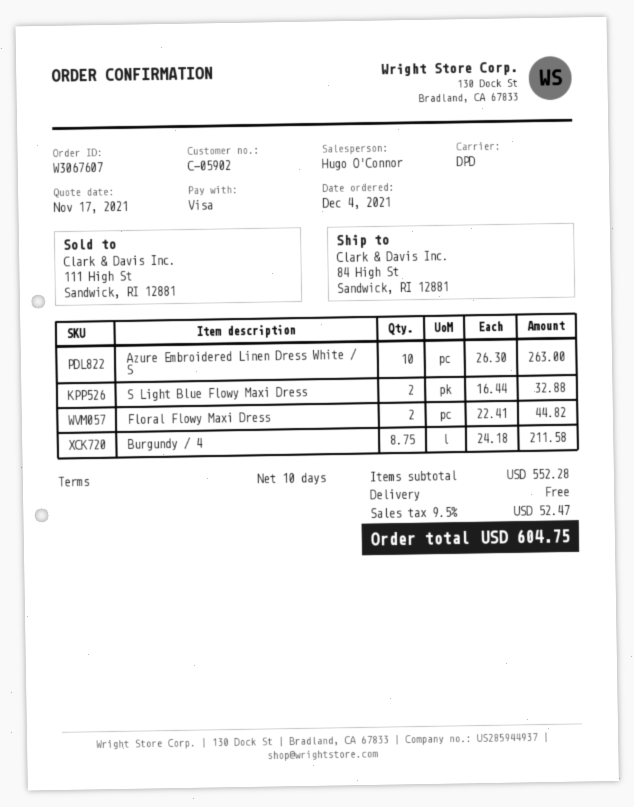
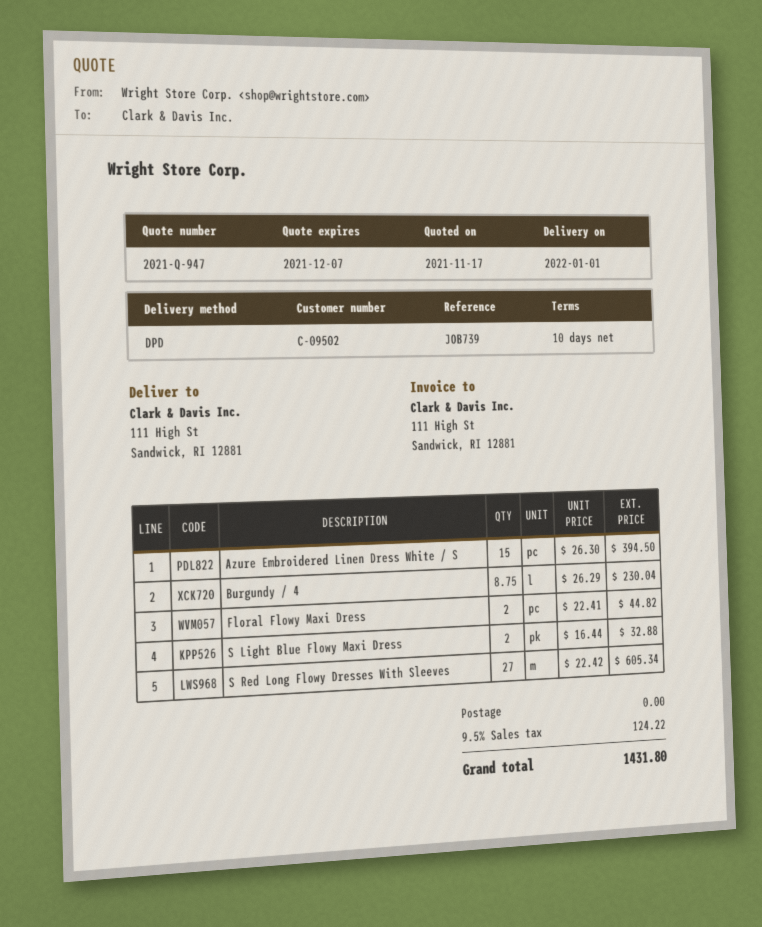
customer number: C-05902 -> C-09502
ship to: 84 High St, Sandwick, RI 12881 -> 111 High St, Sandwick, RI 12881
Azure Embroidered Linen Dress White / S: 10 x 26.30 = 263.00 -> 15 x 26.30 = 394.50
Burgundy / 4: 8.75 x 24.18 = 211.58 -> 8.75 x 26.29 = 230.04
S Red Long Flowy Dresses With Sleeves: none -> 27 x 22.42 = 605.34
tax: 9.5% = 52.47 -> 9.5% = 124.22
total: 604.75 -> 1431.80

